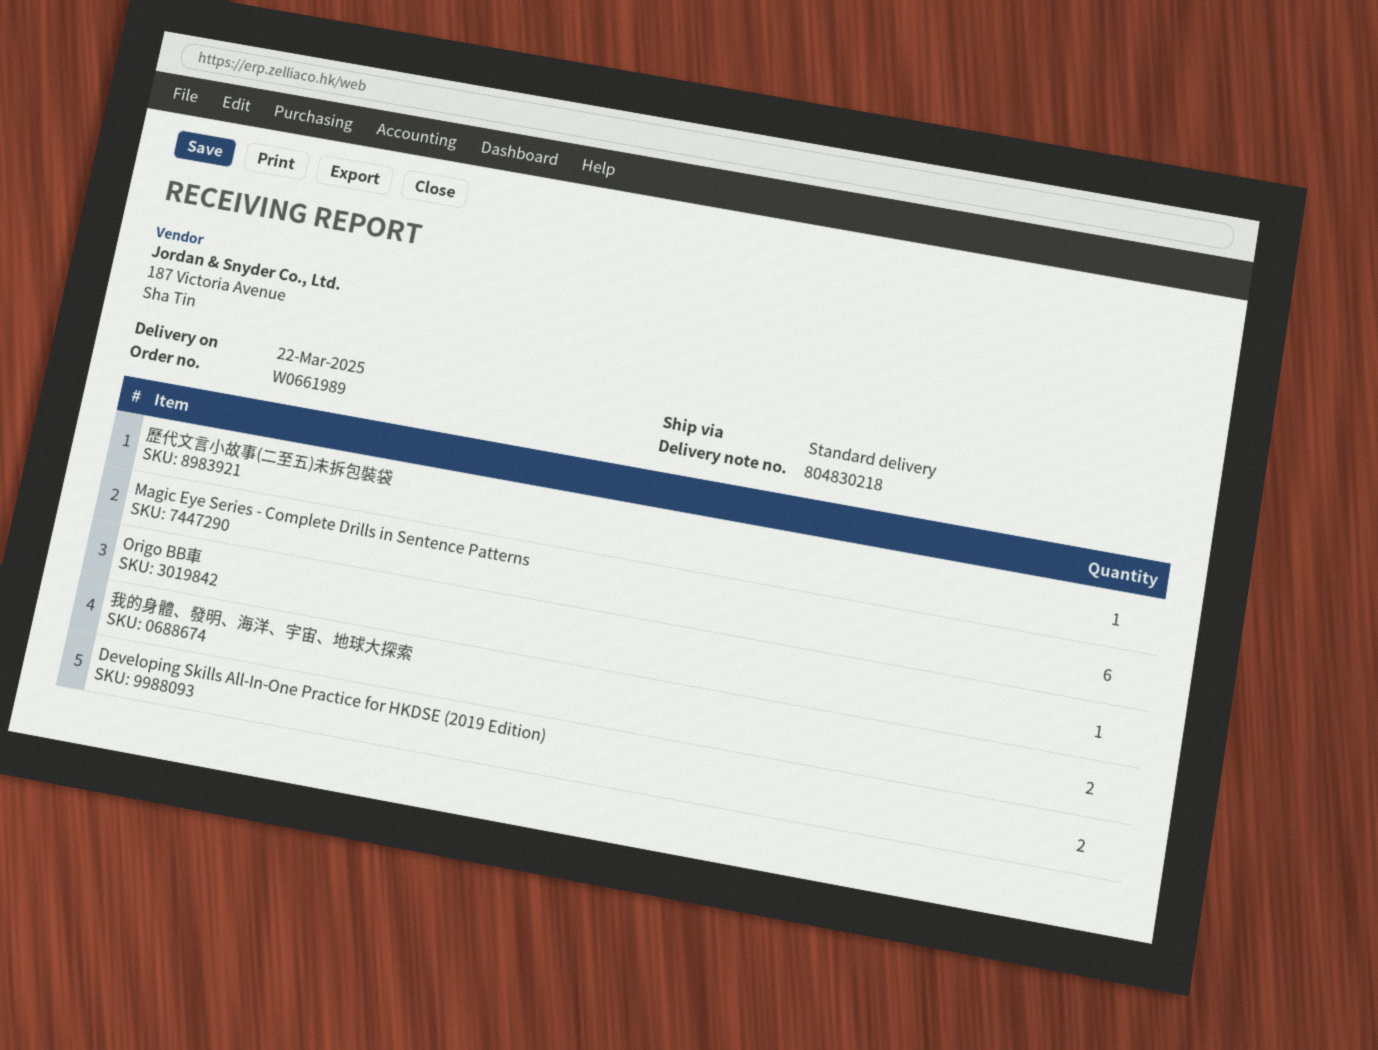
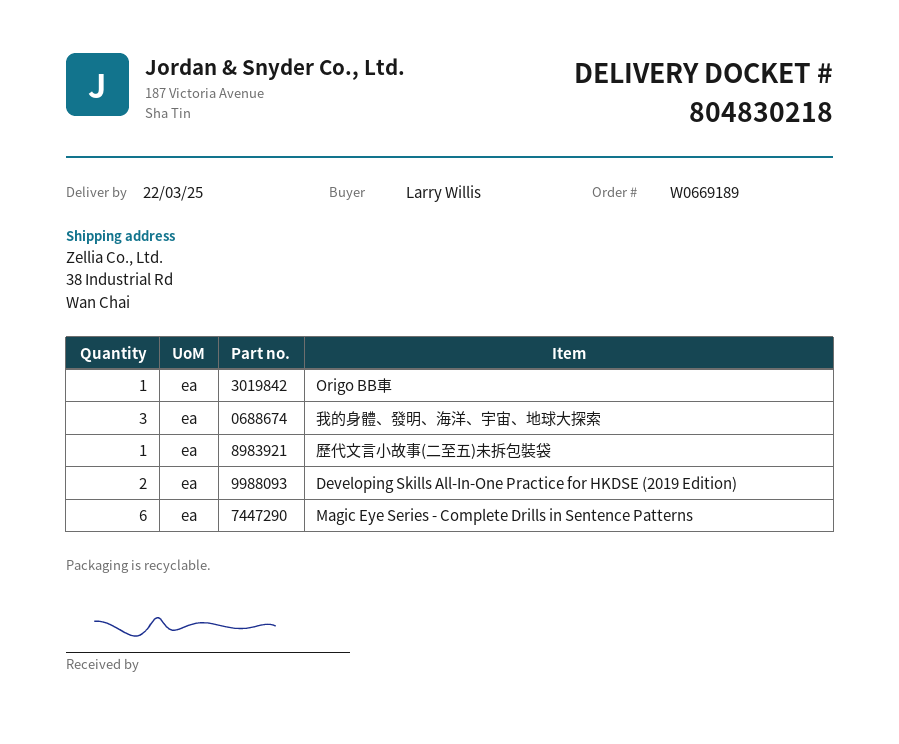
order number: W0661989 -> W0669189
我的身體、發明、海洋、宇宙、地球大探索: 2 -> 3

